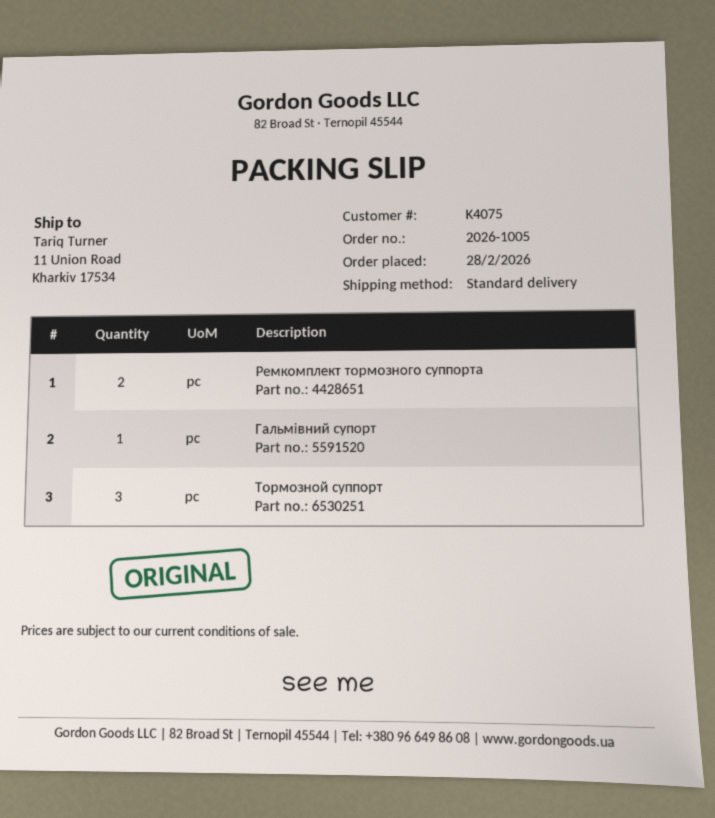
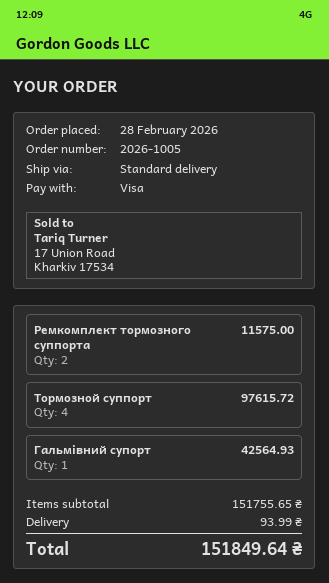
Тормозной суппорт: 3 -> 4

